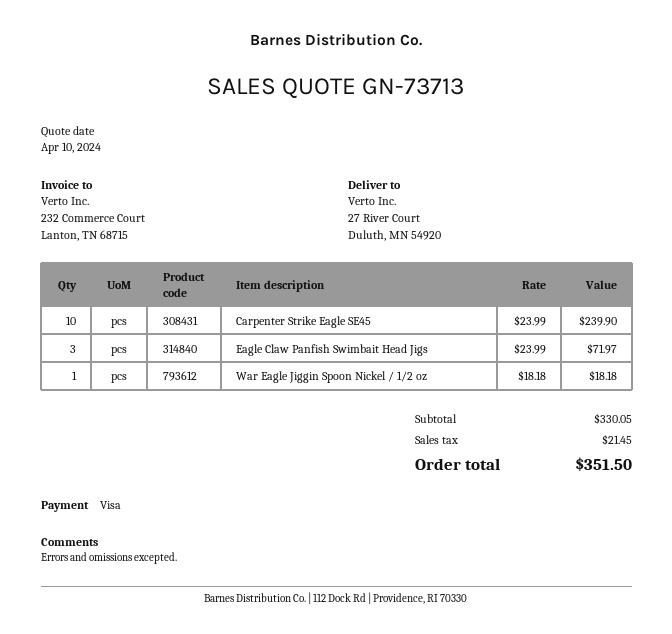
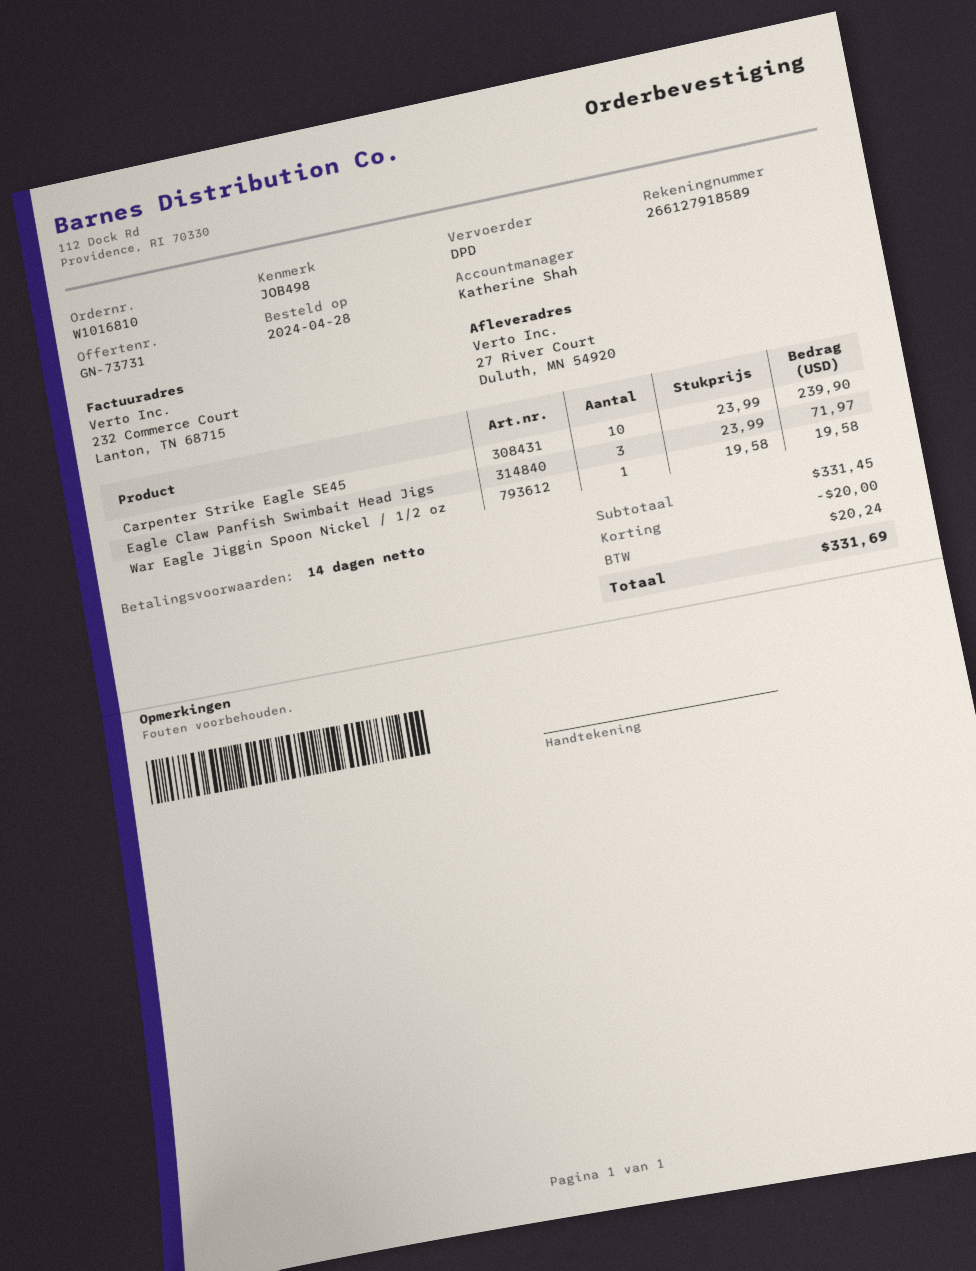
quote number: GN-73713 -> GN-73731
War Eagle Jiggin Spoon Nickel / 1/2 oz: 1 x 18.18 = 18.18 -> 1 x 19.58 = 19.58
subtotal: 330.05 -> 331.45
discount: none -> 20.00
tax: 21.45 -> 20.24
total: 351.50 -> 331.69

